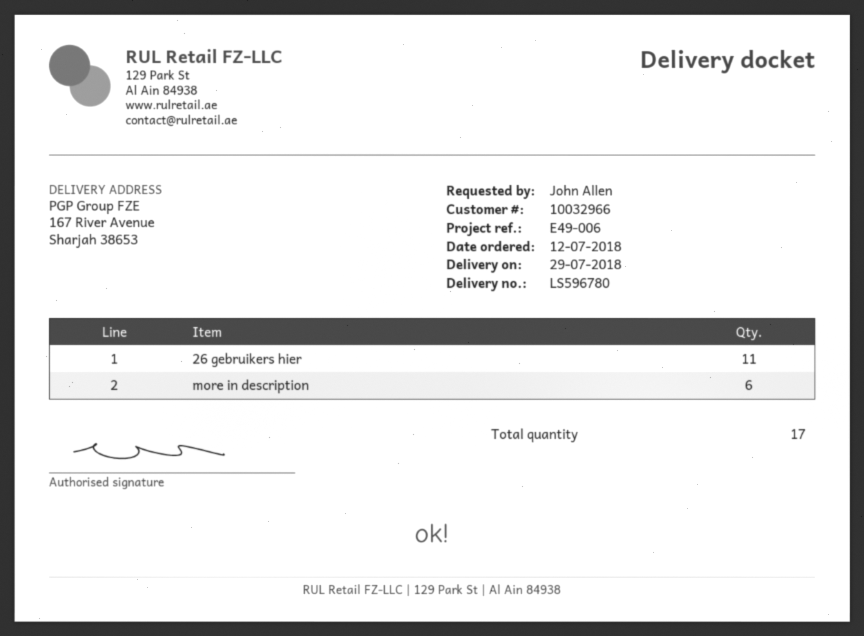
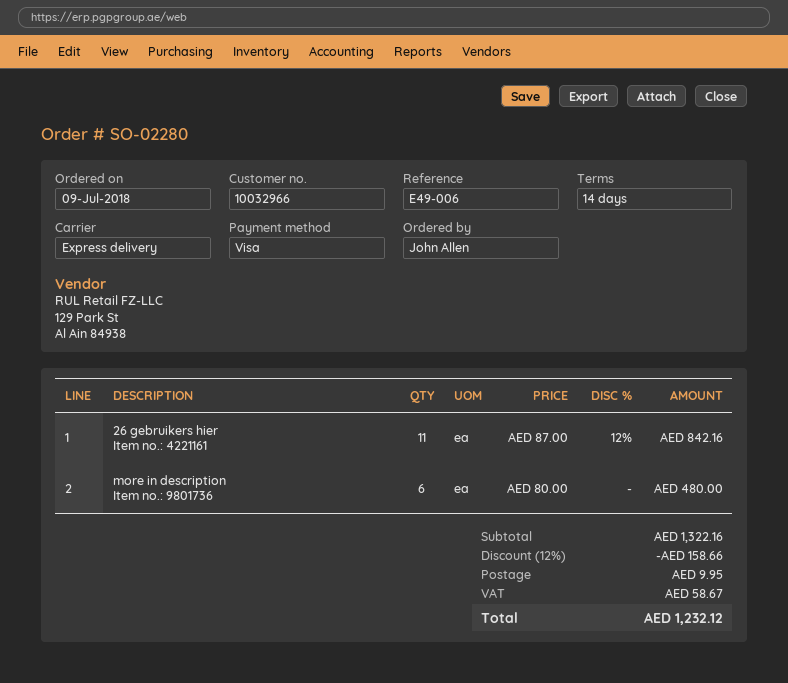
order date: 2018-07-12 -> 2018-07-09

